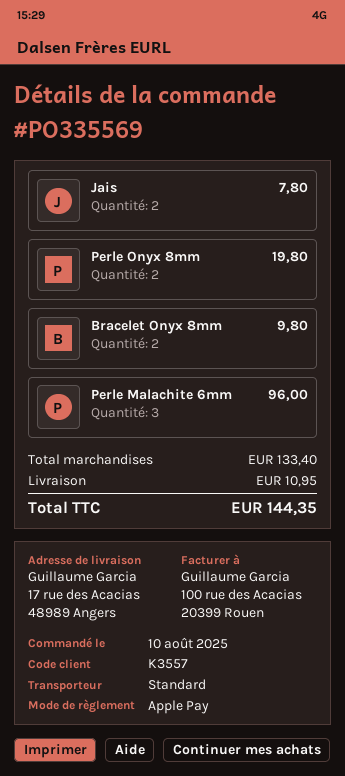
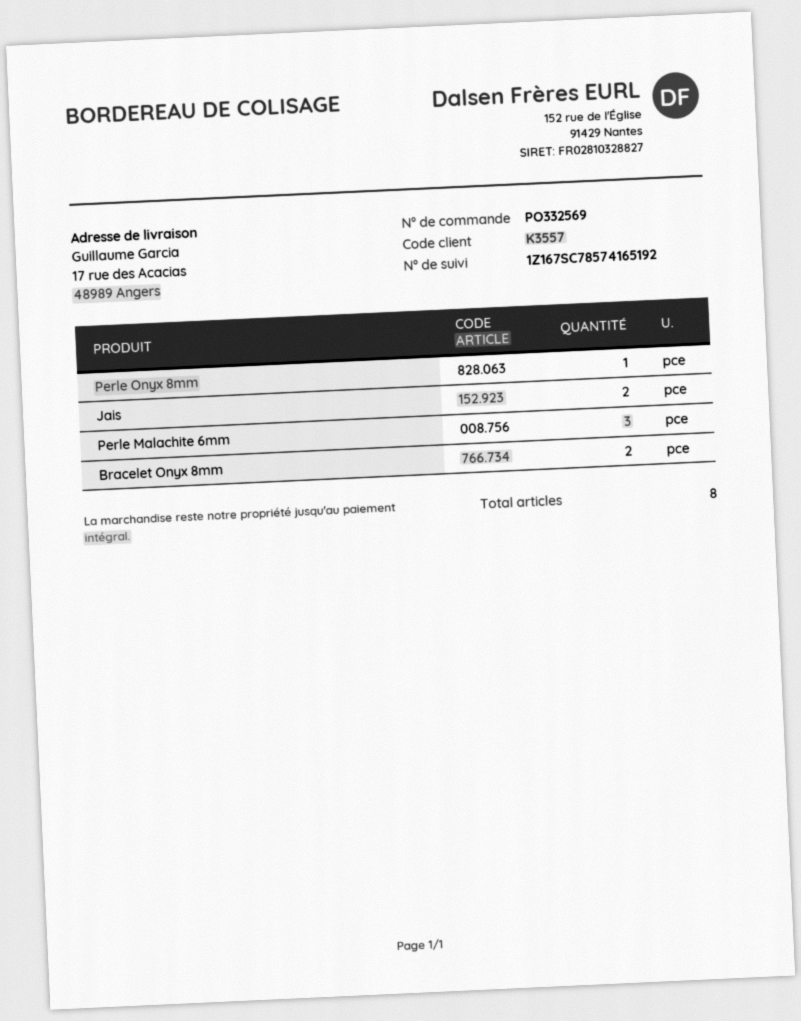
order number: PO335569 -> PO332569
Perle Onyx 8mm: 2 -> 1

